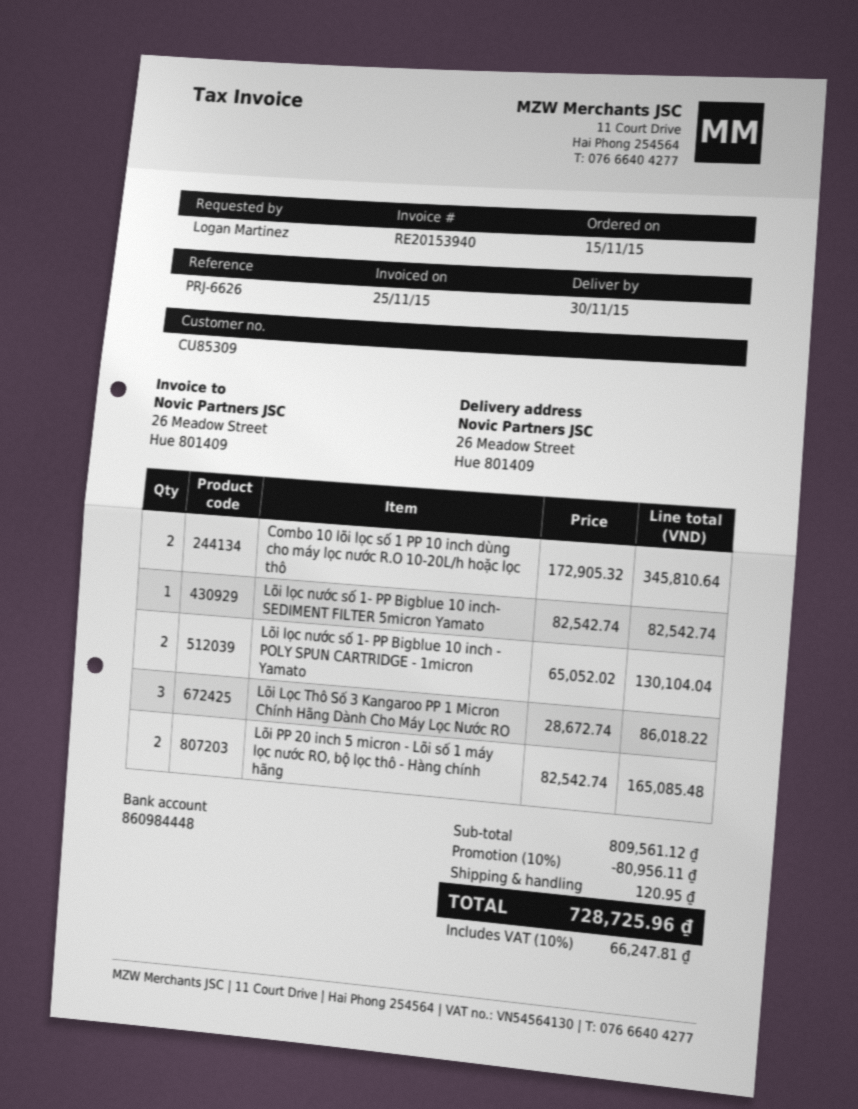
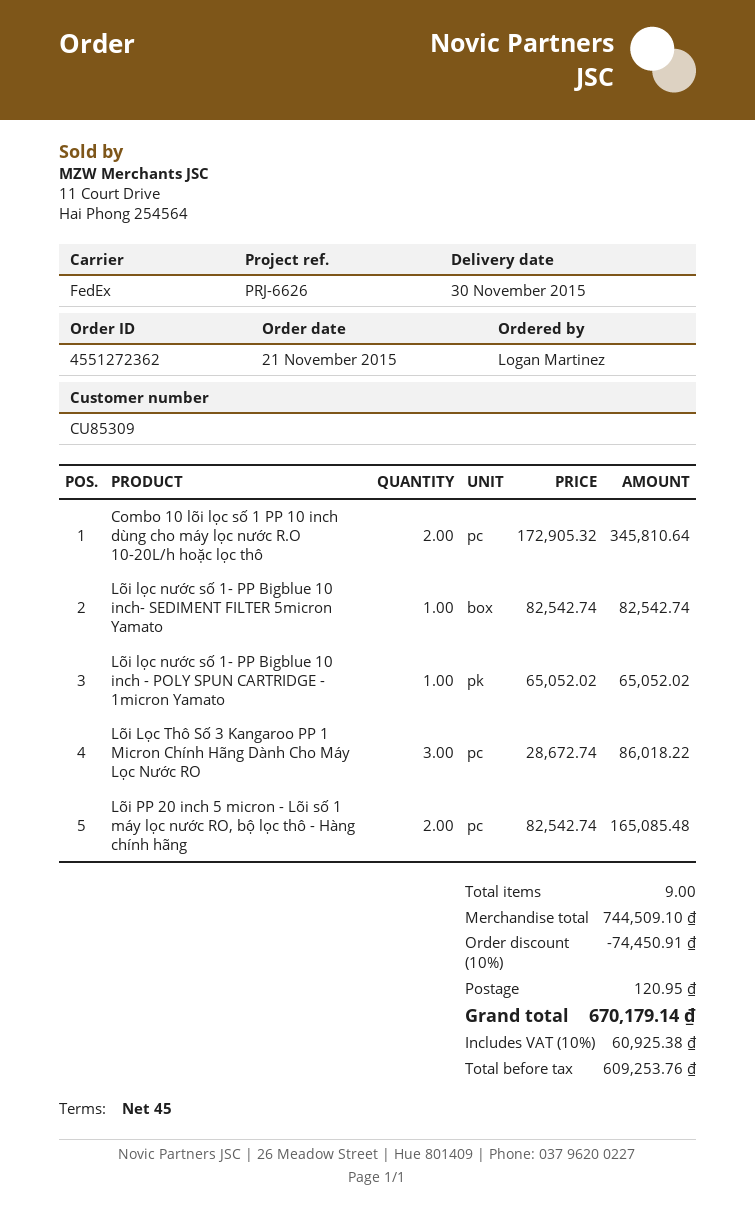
order date: 2015-11-15 -> 2015-11-21
Lõi lọc nước số 1- PP Bigblue 10 inch - POLY SPUN CARTRIDGE - 1micron Yamato: 2 x 65052.02 = 130104.04 -> 1 x 65052.02 = 65052.02
subtotal: 809561.12 -> 744509.10
discount: 10% = 80956.11 -> 10% = 74450.91
tax: 10% = 66247.81 -> 10% = 60925.38
total: 728725.96 -> 670179.14

